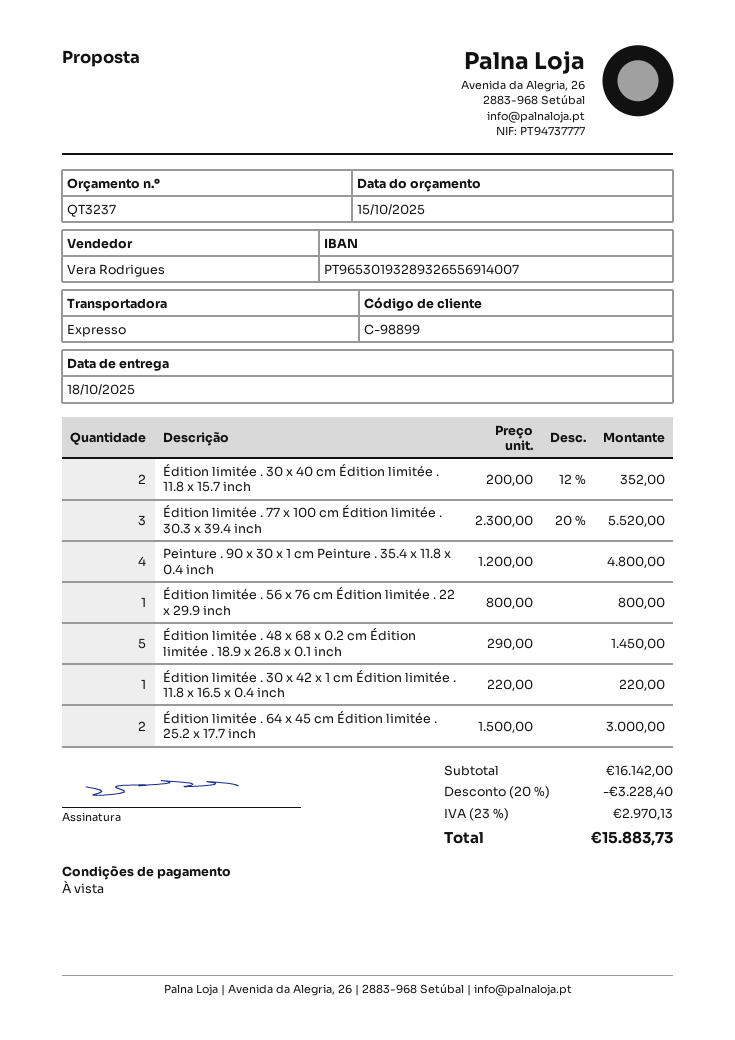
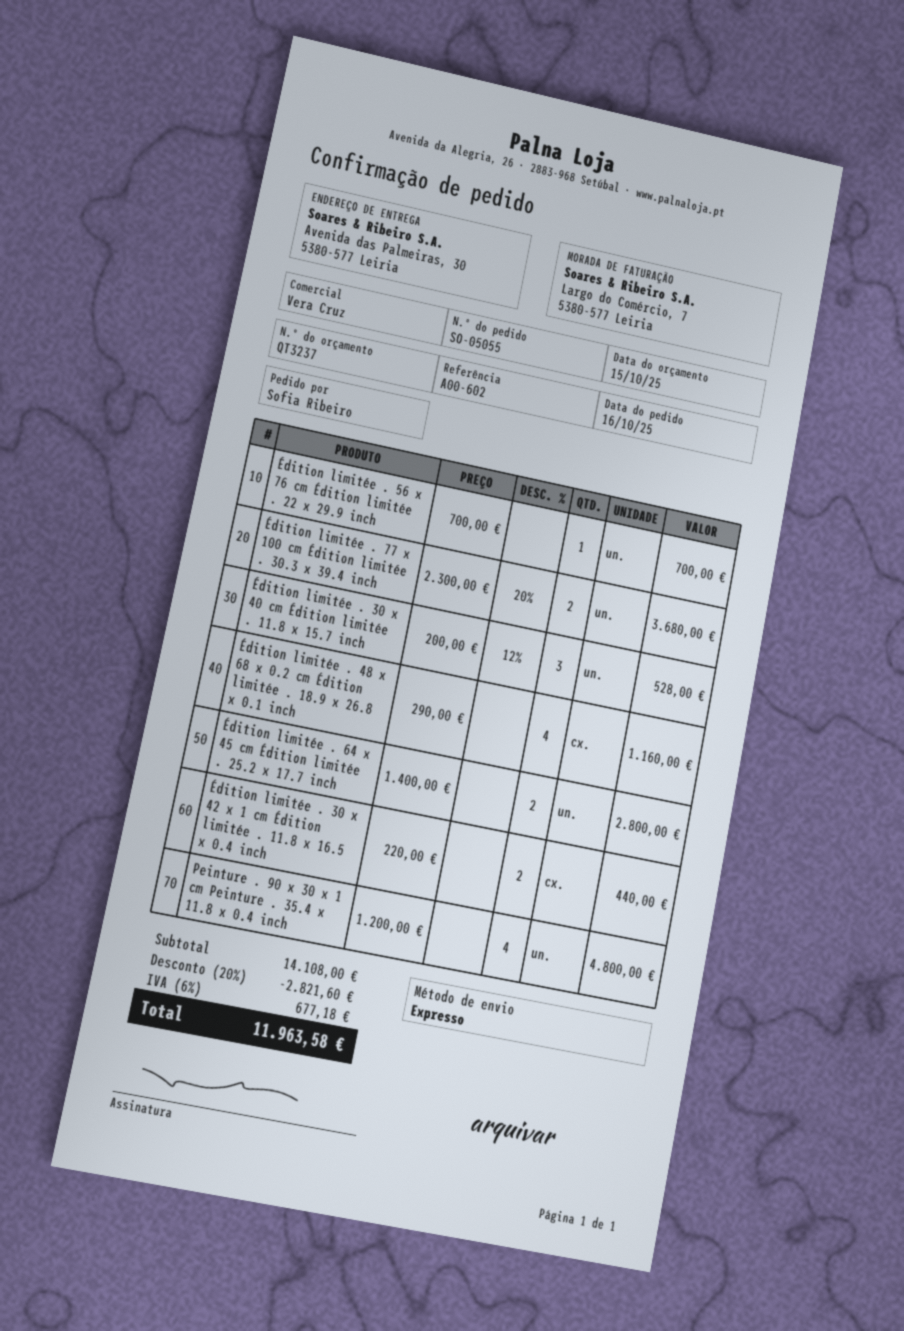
sales rep: Vera Rodrigues -> Vera Cruz
Édition limitée . 30 x 40 cm Édition limitée . 11.8 x 15.7 inch: 2 x 200.00 - 12% = 352.00 -> 3 x 200.00 - 12% = 528.00
Édition limitée . 77 x 100 cm Édition limitée . 30.3 x 39.4 inch: 3 x 2300.00 - 20% = 5520.00 -> 2 x 2300.00 - 20% = 3680.00
Édition limitée . 56 x 76 cm Édition limitée . 22 x 29.9 inch: 1 x 800.00 = 800.00 -> 1 x 700.00 = 700.00
Édition limitée . 48 x 68 x 0.2 cm Édition limitée . 18.9 x 26.8 x 0.1 inch: 5 x 290.00 = 1450.00 -> 4 x 290.00 = 1160.00
Édition limitée . 30 x 42 x 1 cm Édition limitée . 11.8 x 16.5 x 0.4 inch: 1 x 220.00 = 220.00 -> 2 x 220.00 = 440.00
Édition limitée . 64 x 45 cm Édition limitée . 25.2 x 17.7 inch: 2 x 1500.00 = 3000.00 -> 2 x 1400.00 = 2800.00
subtotal: 16142.00 -> 14108.00
discount: 20% = 3228.40 -> 20% = 2821.60
tax: 23% = 2970.13 -> 6% = 677.18
total: 15883.73 -> 11963.58

